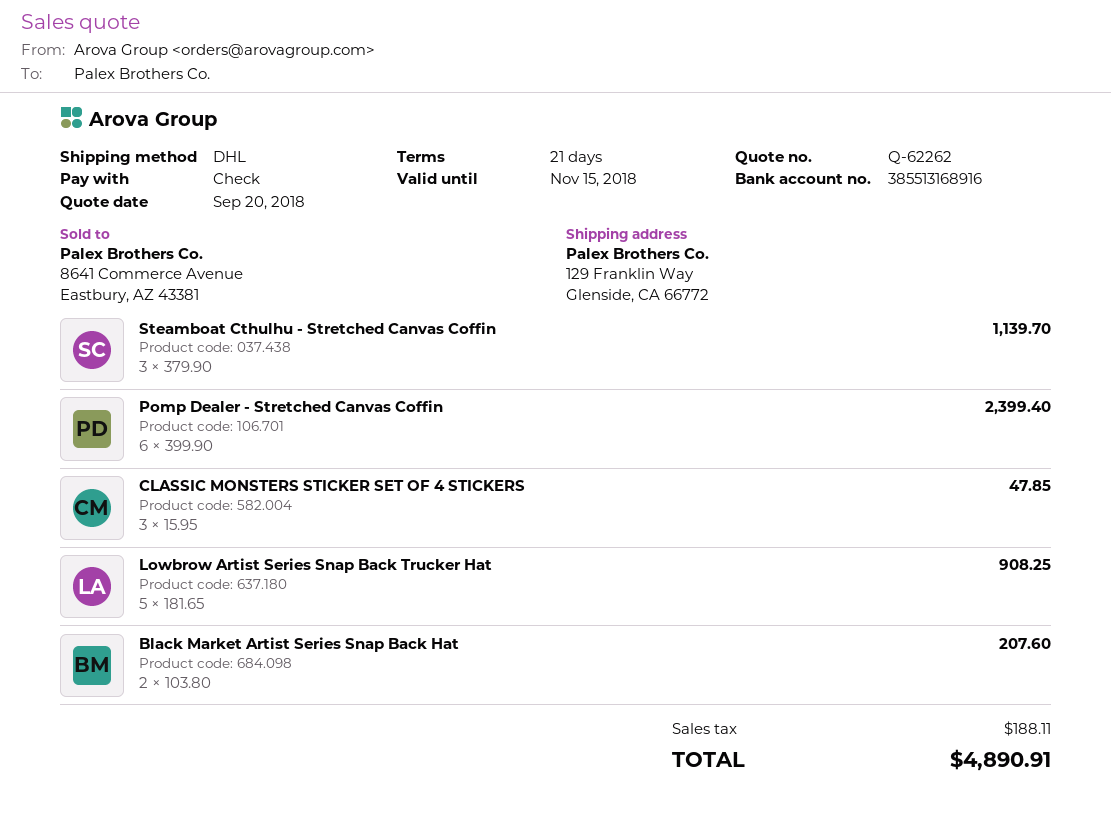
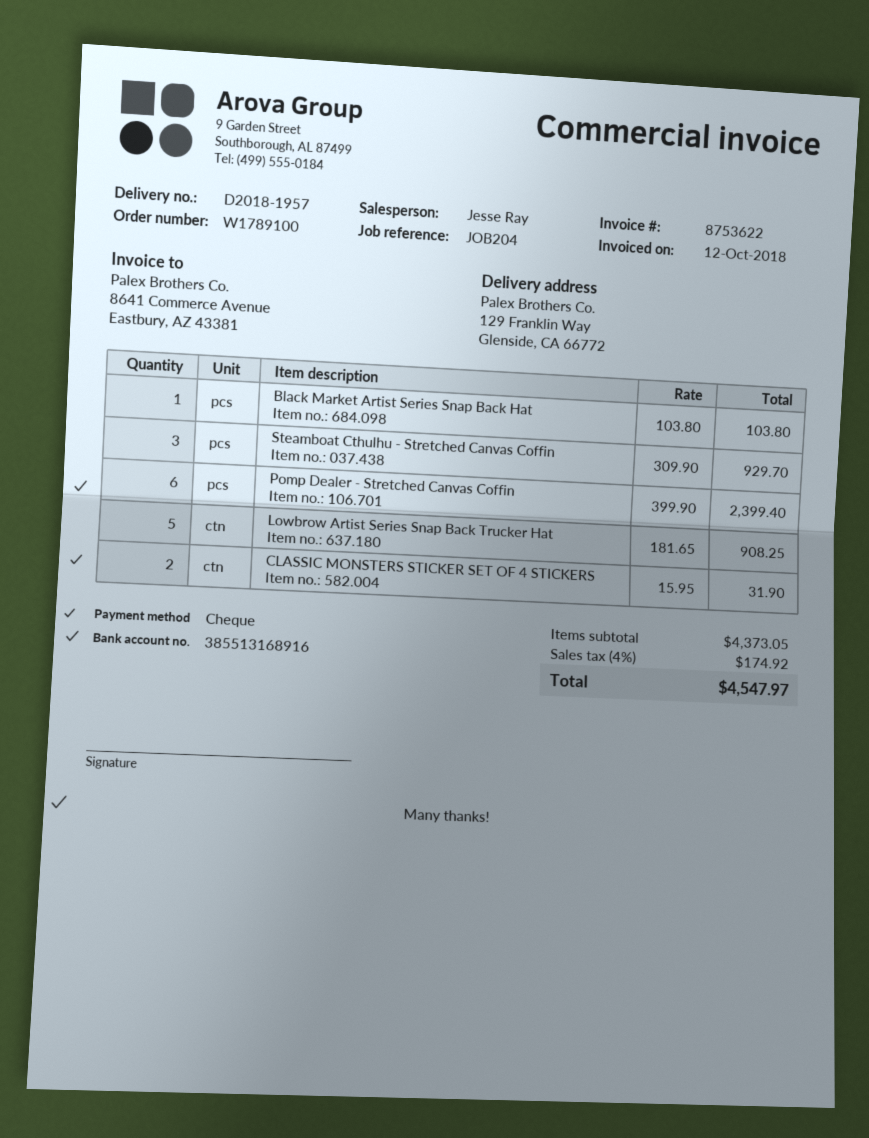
Steamboat Cthulhu - Stretched Canvas Coffin: 3 x 379.90 = 1139.70 -> 3 x 309.90 = 929.70
CLASSIC MONSTERS STICKER SET OF 4 STICKERS: 3 x 15.95 = 47.85 -> 2 x 15.95 = 31.90
Black Market Artist Series Snap Back Hat: 2 x 103.80 = 207.60 -> 1 x 103.80 = 103.80
tax: 188.11 -> 174.92
total: 4890.91 -> 4547.97

